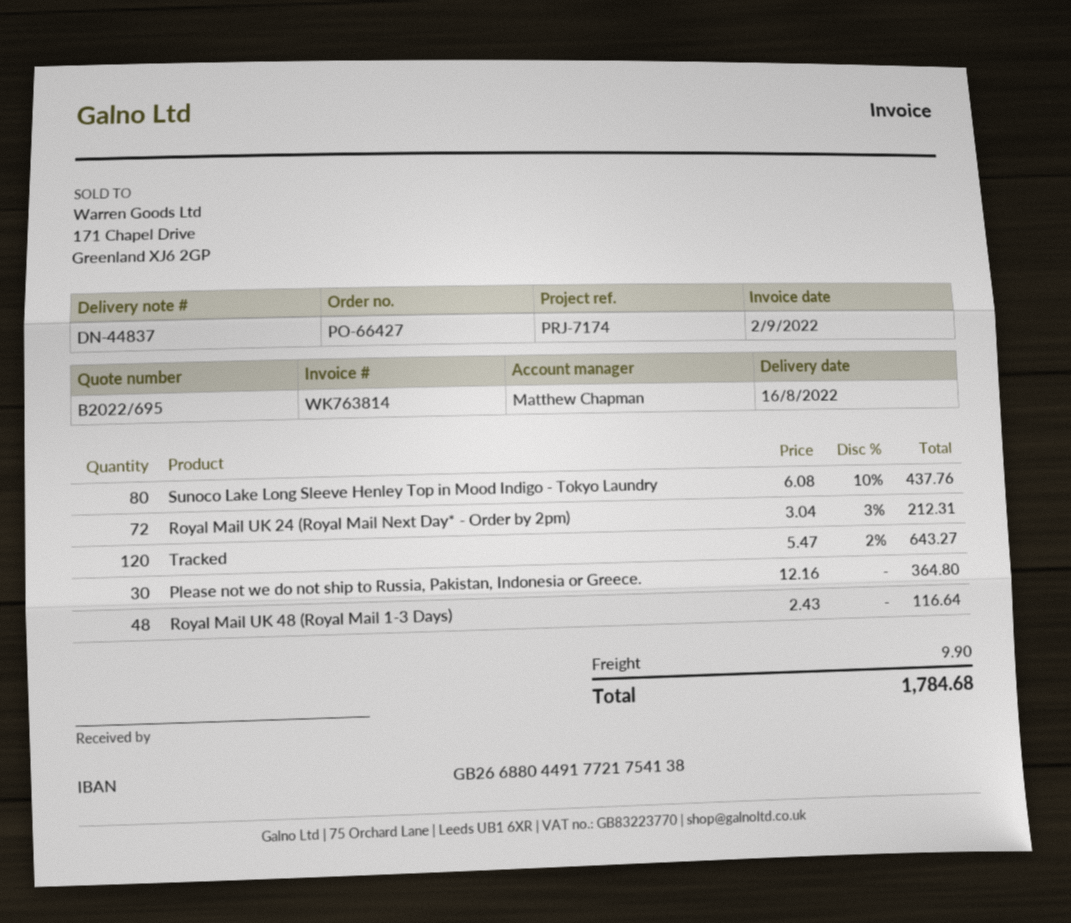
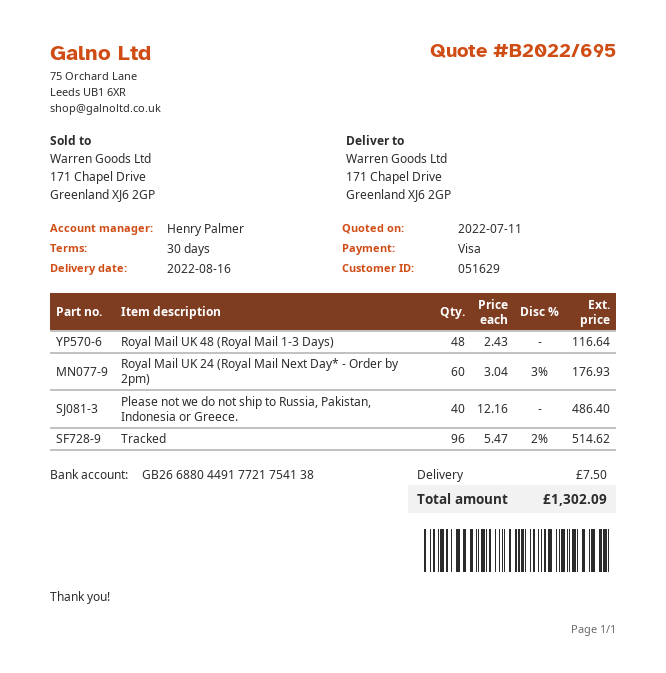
sales rep: Matthew Chapman -> Henry Palmer
Sunoco Lake Long Sleeve Henley Top in Mood Indigo - Tokyo Laundry: 80 x 6.08 - 10% = 437.76 -> none
Royal Mail UK 24 (Royal Mail Next Day* - Order by 2pm): 72 x 3.04 - 3% = 212.31 -> 60 x 3.04 - 3% = 176.93
Tracked: 120 x 5.47 - 2% = 643.27 -> 96 x 5.47 - 2% = 514.62
Please not we do not ship to Russia, Pakistan, Indonesia or Greece.: 30 x 12.16 = 364.80 -> 40 x 12.16 = 486.40
shipping: 9.90 -> 7.50
total: 1784.68 -> 1302.09

